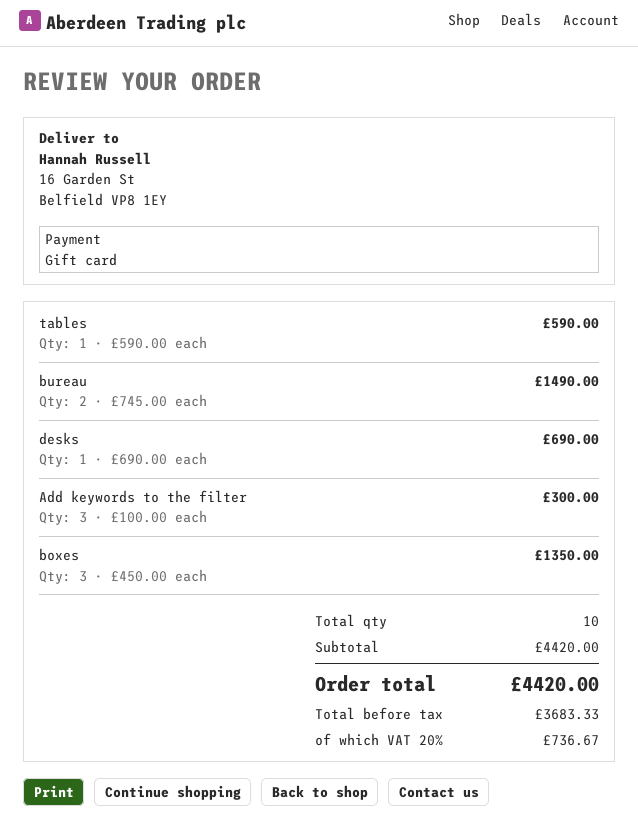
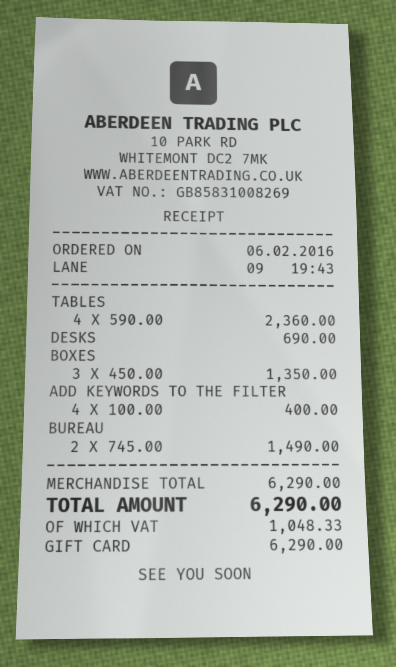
tables: 1 x 590.00 = 590.00 -> 4 x 590.00 = 2360.00
Add keywords to the filter: 3 x 100.00 = 300.00 -> 4 x 100.00 = 400.00
subtotal: 4420.00 -> 6290.00
tax: 736.67 -> 1048.33
total: 4420.00 -> 6290.00

